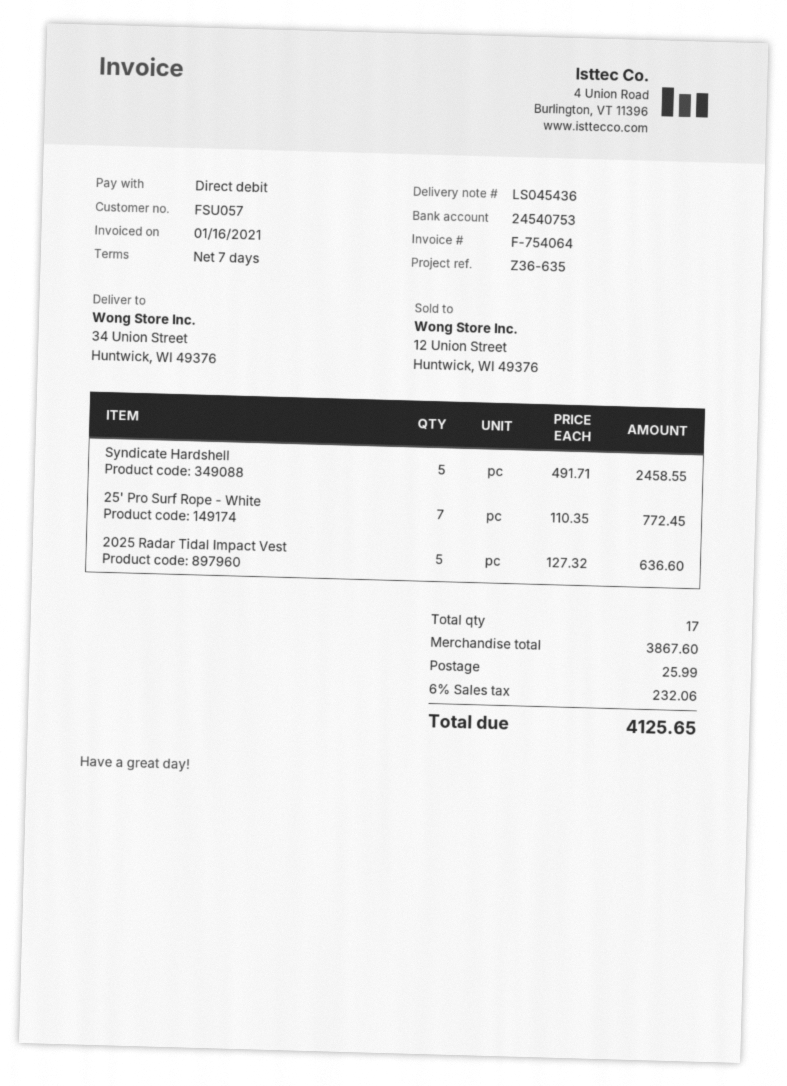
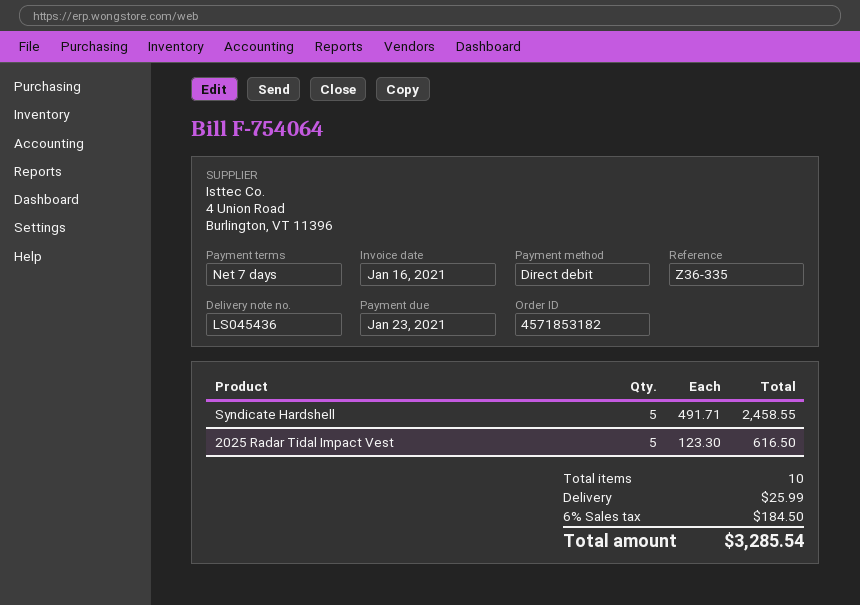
reference: Z36-635 -> Z36-335
25' Pro Surf Rope - White: 7 x 110.35 = 772.45 -> none
2025 Radar Tidal Impact Vest: 5 x 127.32 = 636.60 -> 5 x 123.30 = 616.50
total quantity: 17 -> 10
tax: 6% = 232.06 -> 6% = 184.50
total: 4125.65 -> 3285.54

